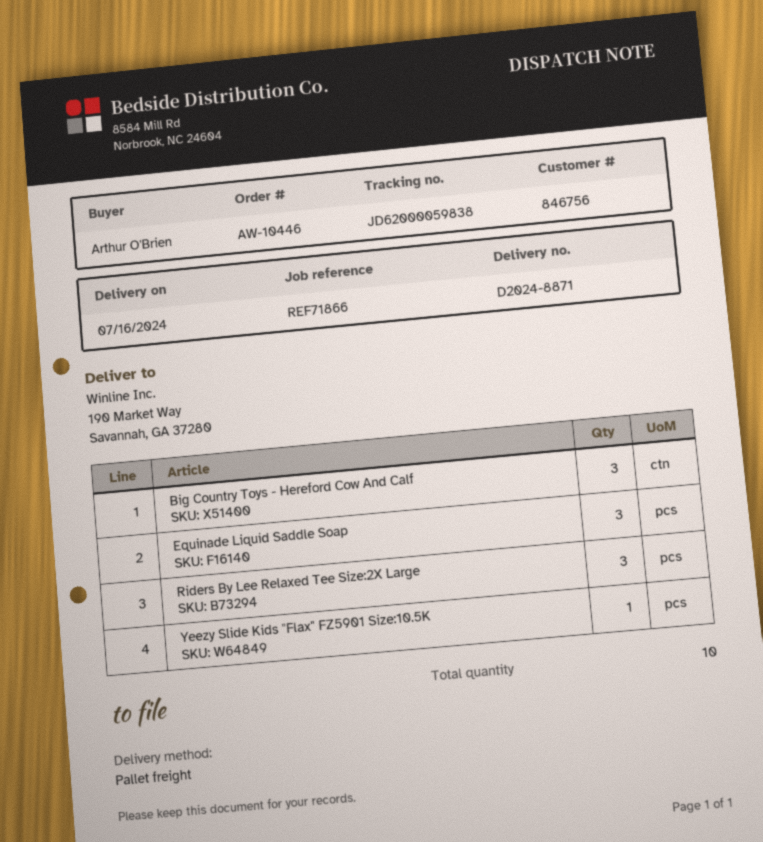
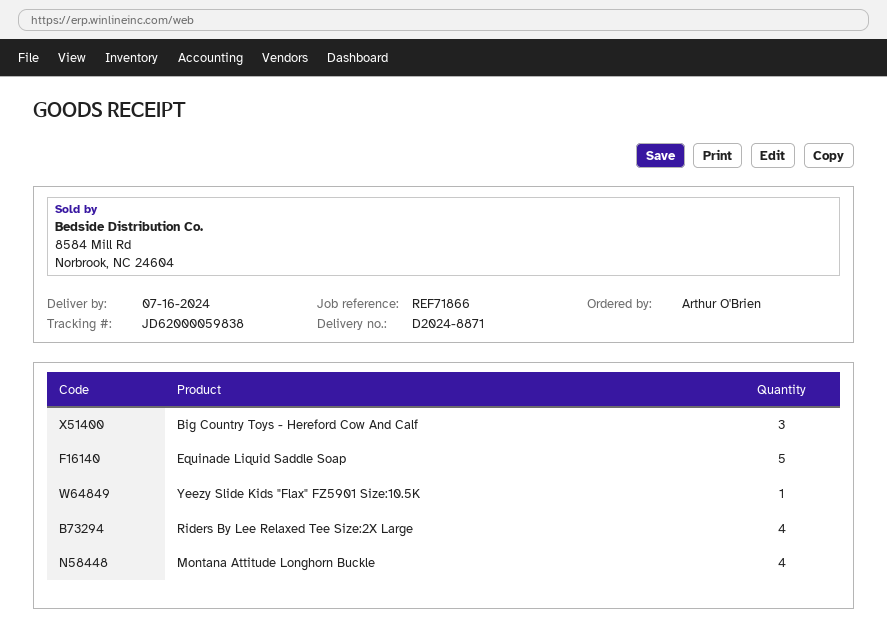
Equinade Liquid Saddle Soap: 3 -> 5
Riders By Lee Relaxed Tee Size:2X Large: 3 -> 4
Montana Attitude Longhorn Buckle: none -> 4

